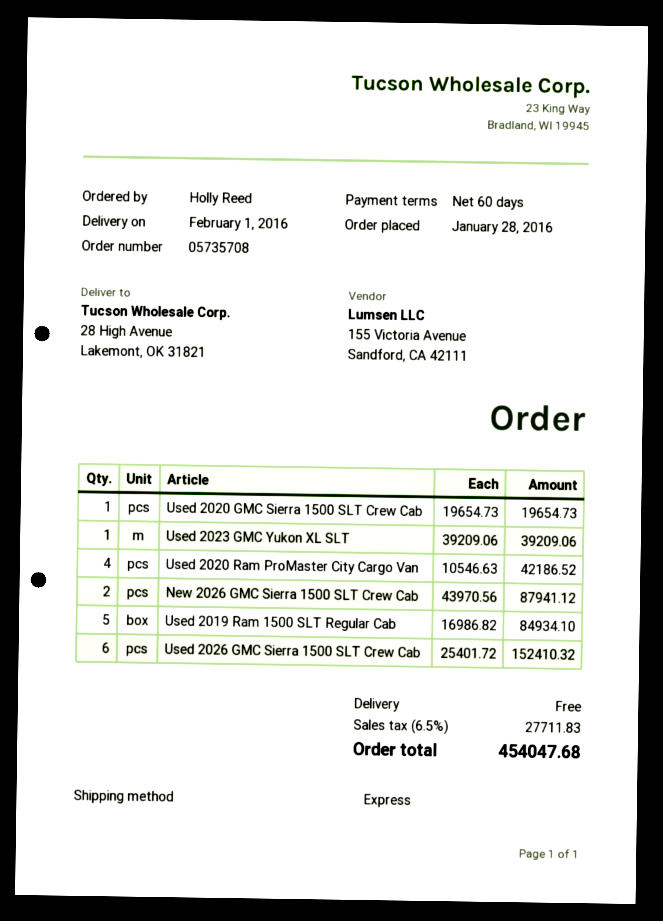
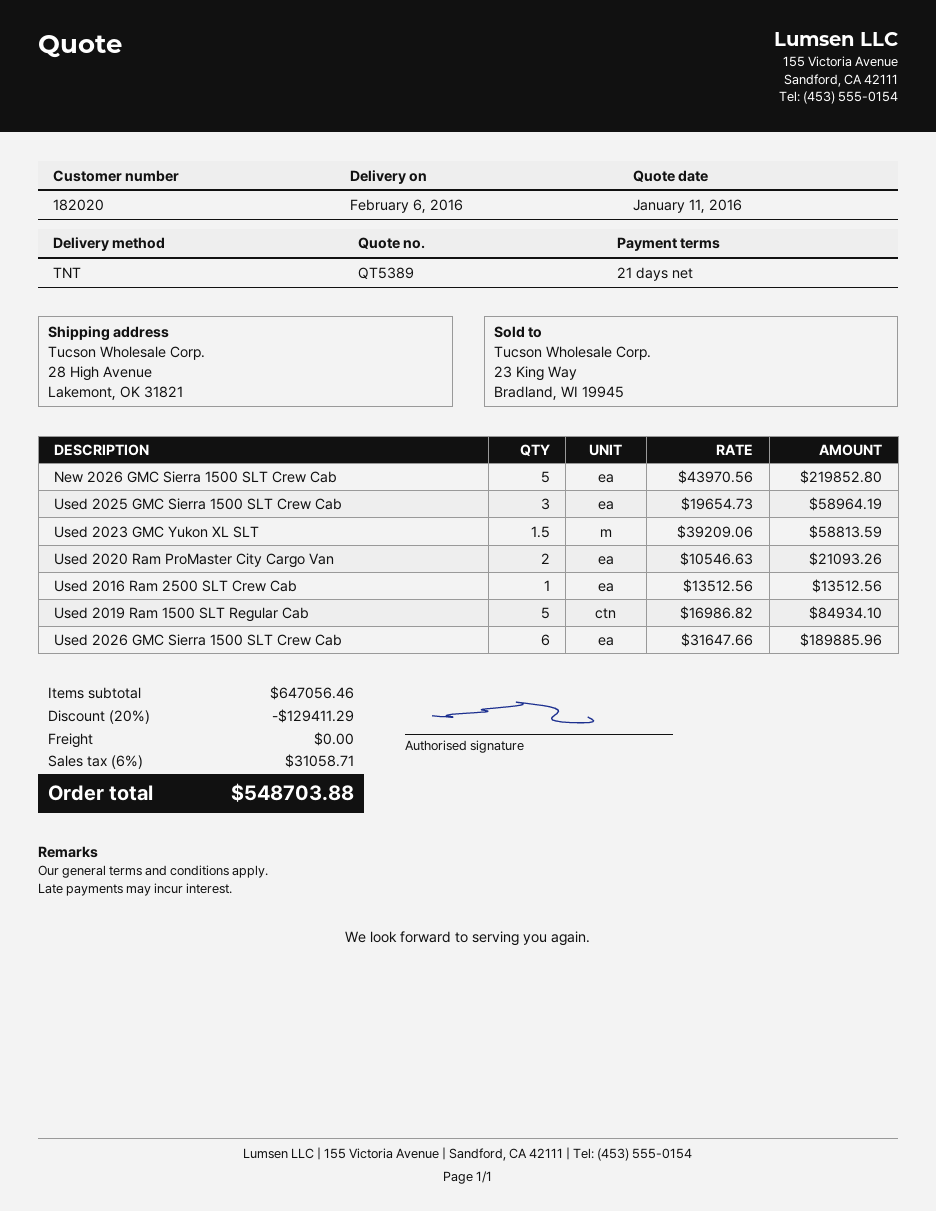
delivery date: 2016-02-01 -> 2016-02-06
payment terms: 60 days -> 21 days
shipping method: express -> TNT
Used 2020 GMC Sierra 1500 SLT Crew Cab: 1 x 19654.73 = 19654.73 -> none
Used 2023 GMC Yukon XL SLT: 1 x 39209.06 = 39209.06 -> 1.5 x 39209.06 = 58813.59
Used 2020 Ram ProMaster City Cargo Van: 4 x 10546.63 = 42186.52 -> 2 x 10546.63 = 21093.26
New 2026 GMC Sierra 1500 SLT Crew Cab: 2 x 43970.56 = 87941.12 -> 5 x 43970.56 = 219852.80
Used 2026 GMC Sierra 1500 SLT Crew Cab: 6 x 25401.72 = 152410.32 -> 6 x 31647.66 = 189885.96
Used 2025 GMC Sierra 1500 SLT Crew Cab: none -> 3 x 19654.73 = 58964.19
Used 2016 Ram 2500 SLT Crew Cab: none -> 1 x 13512.56 = 13512.56
discount: none -> 20% = 129411.29
tax: 6.5% = 27711.83 -> 6% = 31058.71
total: 454047.68 -> 548703.88

